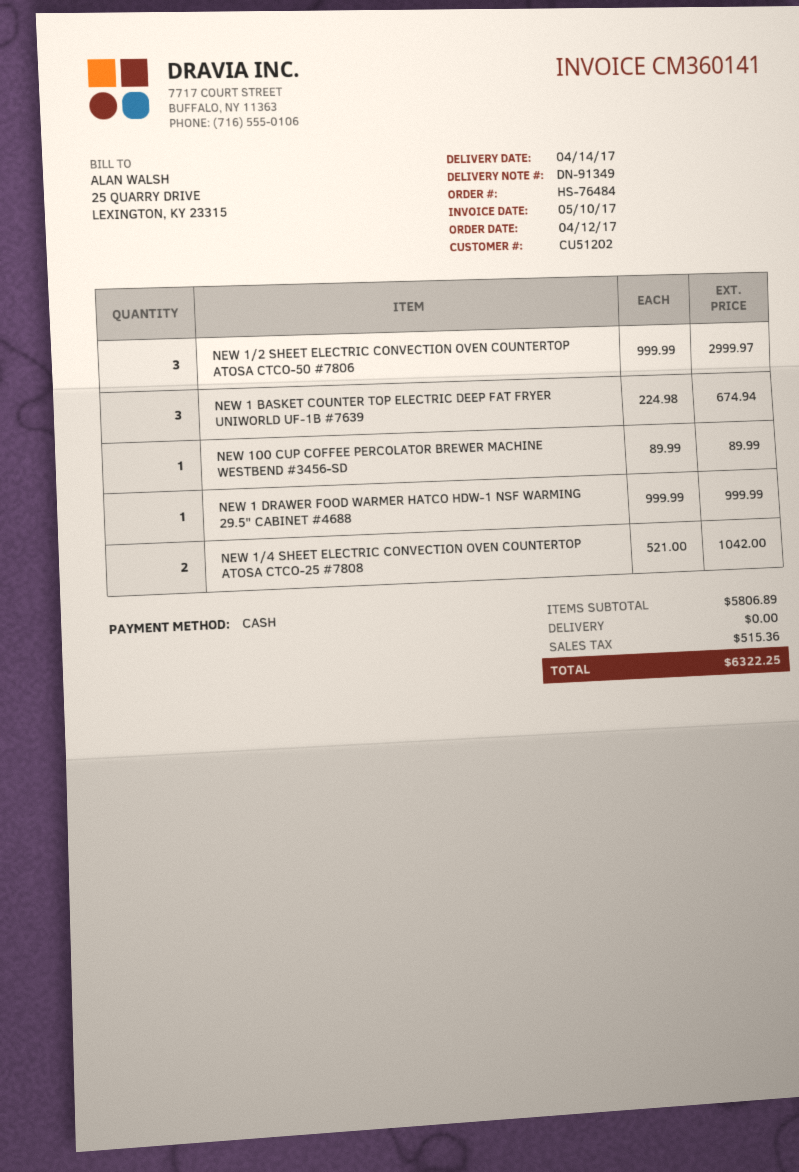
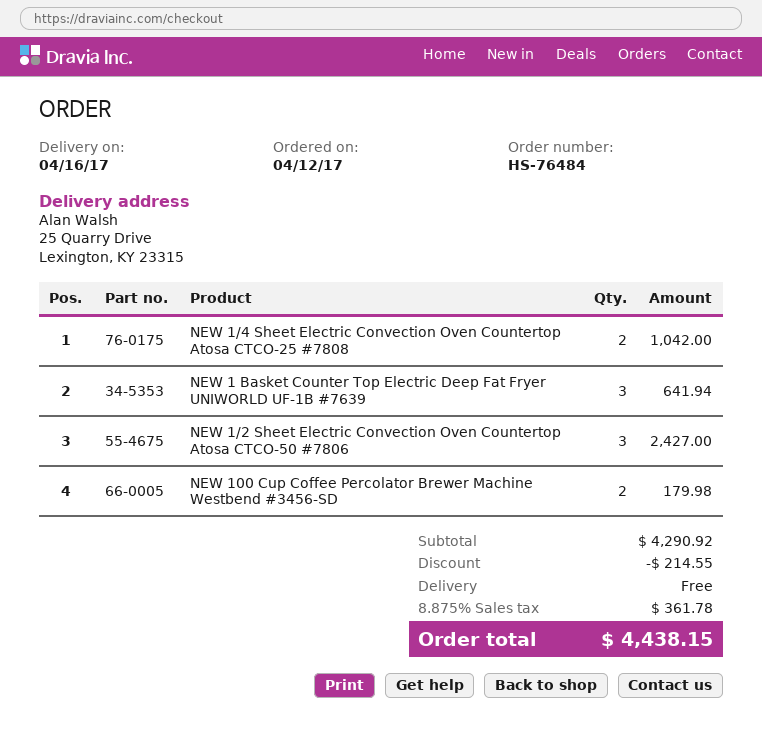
delivery date: 2017-04-14 -> 2017-04-16
NEW 1/2 SHEET ELECTRIC CONVECTION OVEN COUNTERTOP ATOSA CTCO-50 #7806: 3 for 2999.97 -> 3 for 2427.00
NEW 1 BASKET COUNTER TOP ELECTRIC DEEP FAT FRYER UNIWORLD UF-1B #7639: 3 for 674.94 -> 3 for 641.94
NEW 100 CUP COFFEE PERCOLATOR BREWER MACHINE WESTBEND #3456-SD: 1 for 89.99 -> 2 for 179.98
NEW 1 DRAWER FOOD WARMER HATCO HDW-1 NSF WARMING 29.5" CABINET #4688: 1 for 999.99 -> none
subtotal: 5806.89 -> 4290.92
discount: none -> 214.55
tax: 515.36 -> 361.78
total: 6322.25 -> 4438.15

